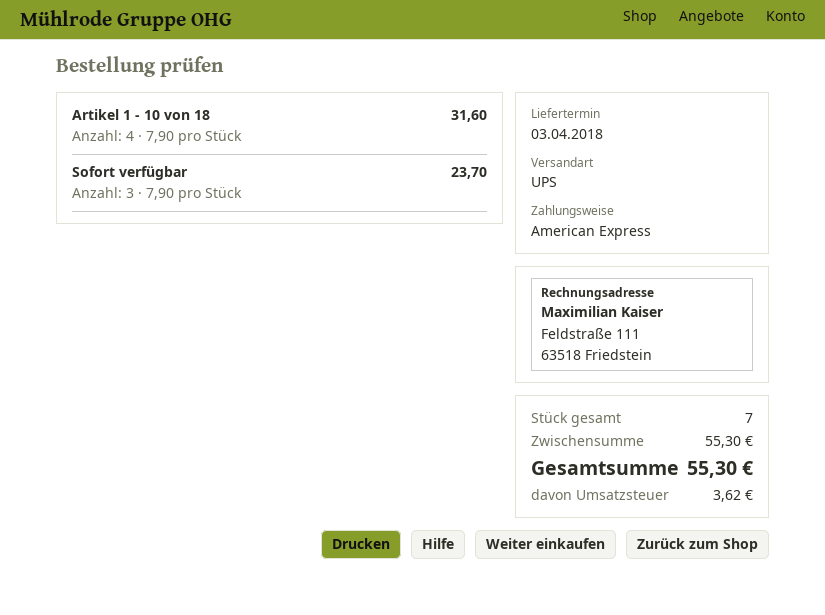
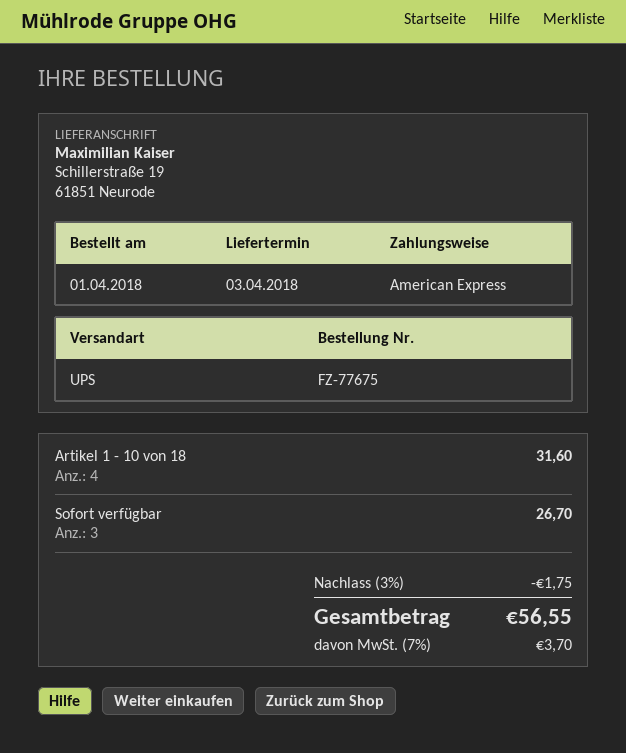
Sofort verfügbar: 3 for 23.70 -> 3 for 26.70
discount: none -> 3% = 1.75
tax: 3.62 -> 3.70
total: 55.30 -> 56.55

